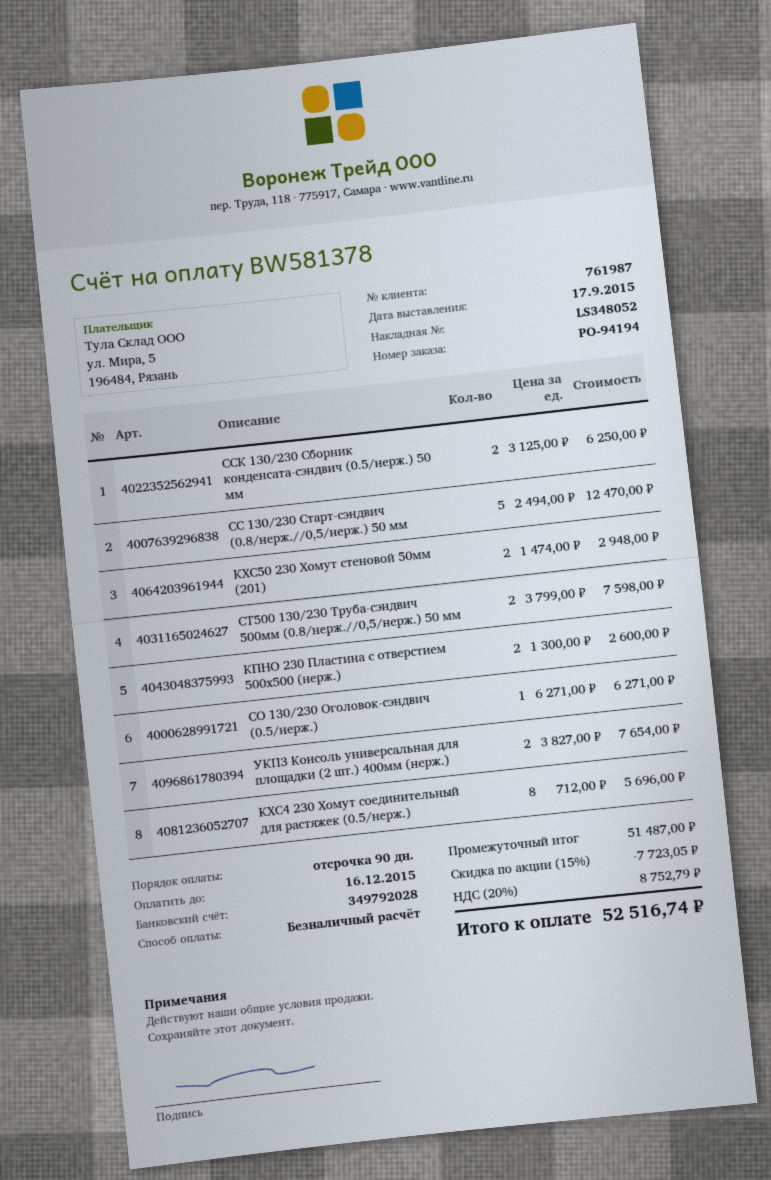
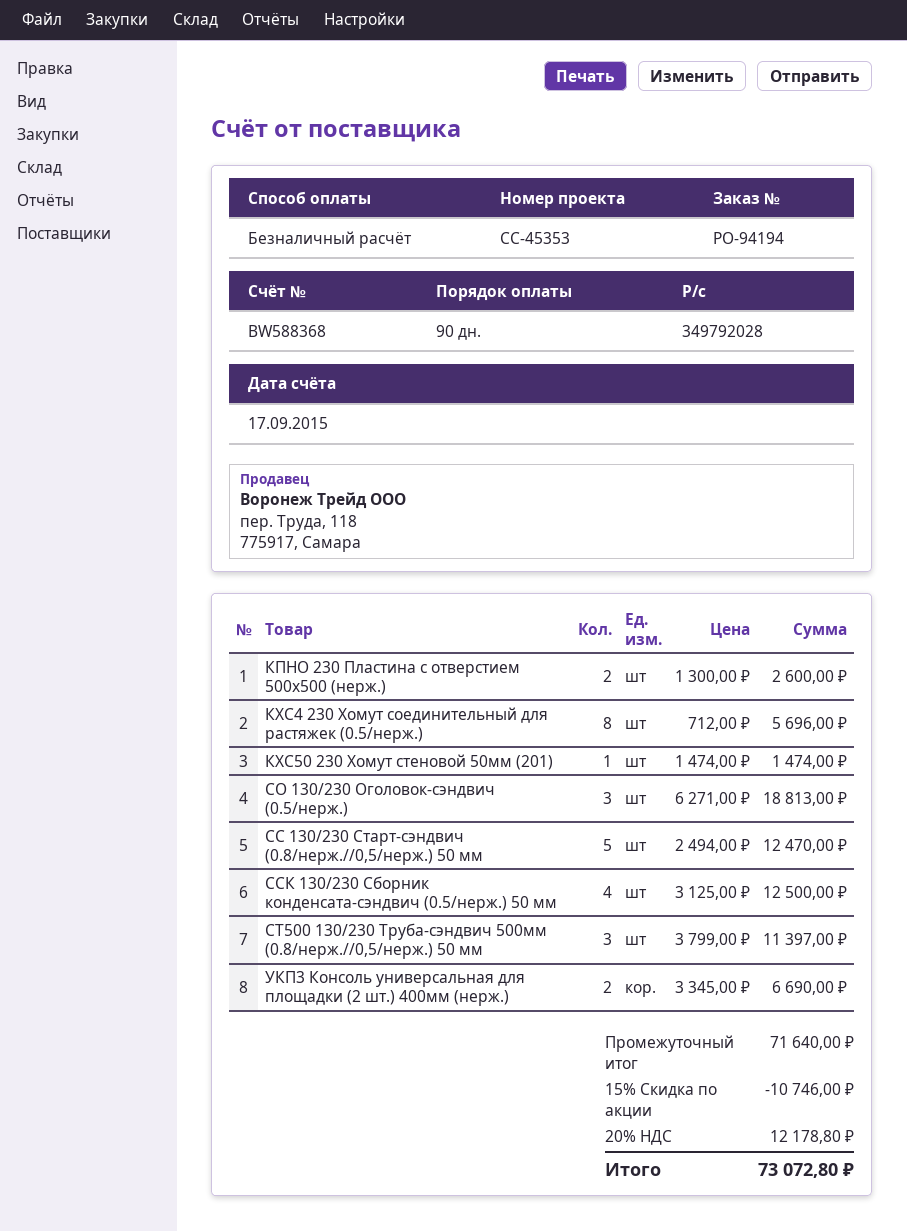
invoice number: BW581378 -> BW588368
ССК 130/230 Сборник конденсата-сэндвич (0.5/нерж.) 50 мм: 2 x 3125.00 = 6250.00 -> 4 x 3125.00 = 12500.00
КХС50 230 Хомут стеновой 50мм (201): 2 x 1474.00 = 2948.00 -> 1 x 1474.00 = 1474.00
СТ500 130/230 Труба-сэндвич 500мм (0.8/нерж.//0,5/нерж.) 50 мм: 2 x 3799.00 = 7598.00 -> 3 x 3799.00 = 11397.00
СО 130/230 Оголовок-сэндвич (0.5/нерж.): 1 x 6271.00 = 6271.00 -> 3 x 6271.00 = 18813.00
УКП3 Консоль универсальная для площадки (2 шт.) 400мм (нерж.): 2 x 3827.00 = 7654.00 -> 2 x 3345.00 = 6690.00
subtotal: 51487.00 -> 71640.00
discount: 15% = 7723.05 -> 15% = 10746.00
tax: 20% = 8752.79 -> 20% = 12178.80
total: 52516.74 -> 73072.80

